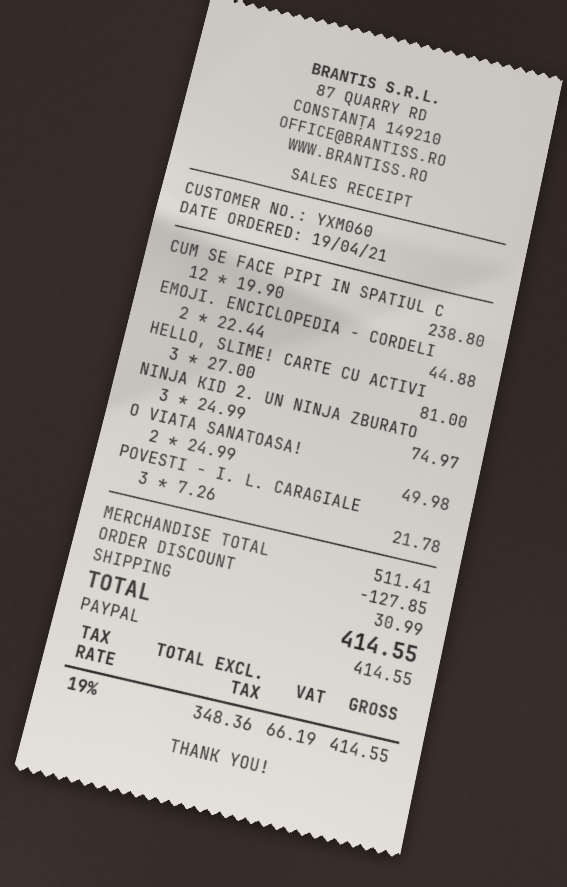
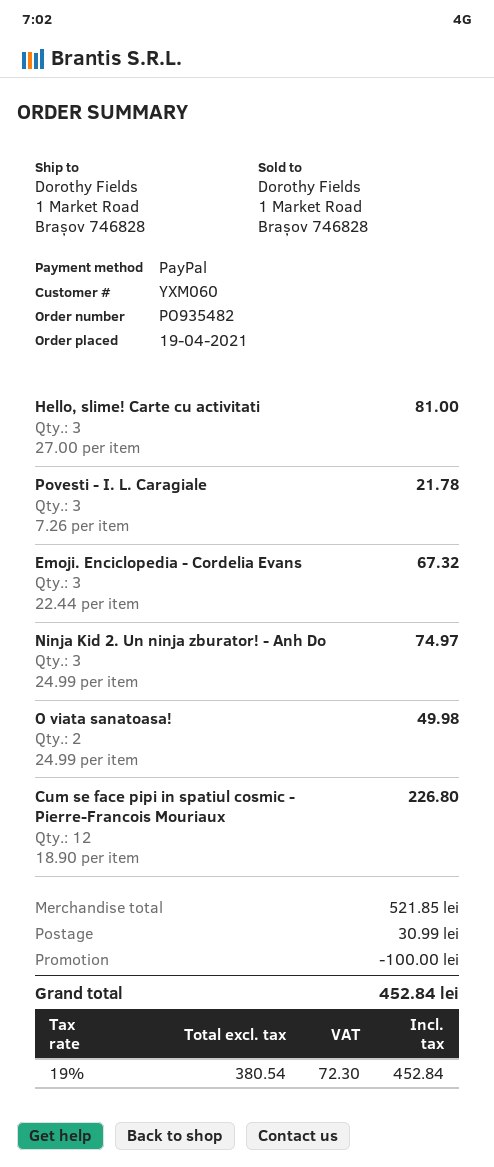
CUM SE FACE PIPI IN SPATIUL C: 12 x 19.90 = 238.80 -> 12 x 18.90 = 226.80
EMOJI. ENCICLOPEDIA - CORDELI: 2 x 22.44 = 44.88 -> 3 x 22.44 = 67.32
subtotal: 511.41 -> 521.85
discount: 127.85 -> 100.00
net: 348.36 -> 380.54
tax: 19% = 66.19 -> 19% = 72.30
total: 414.55 -> 452.84

